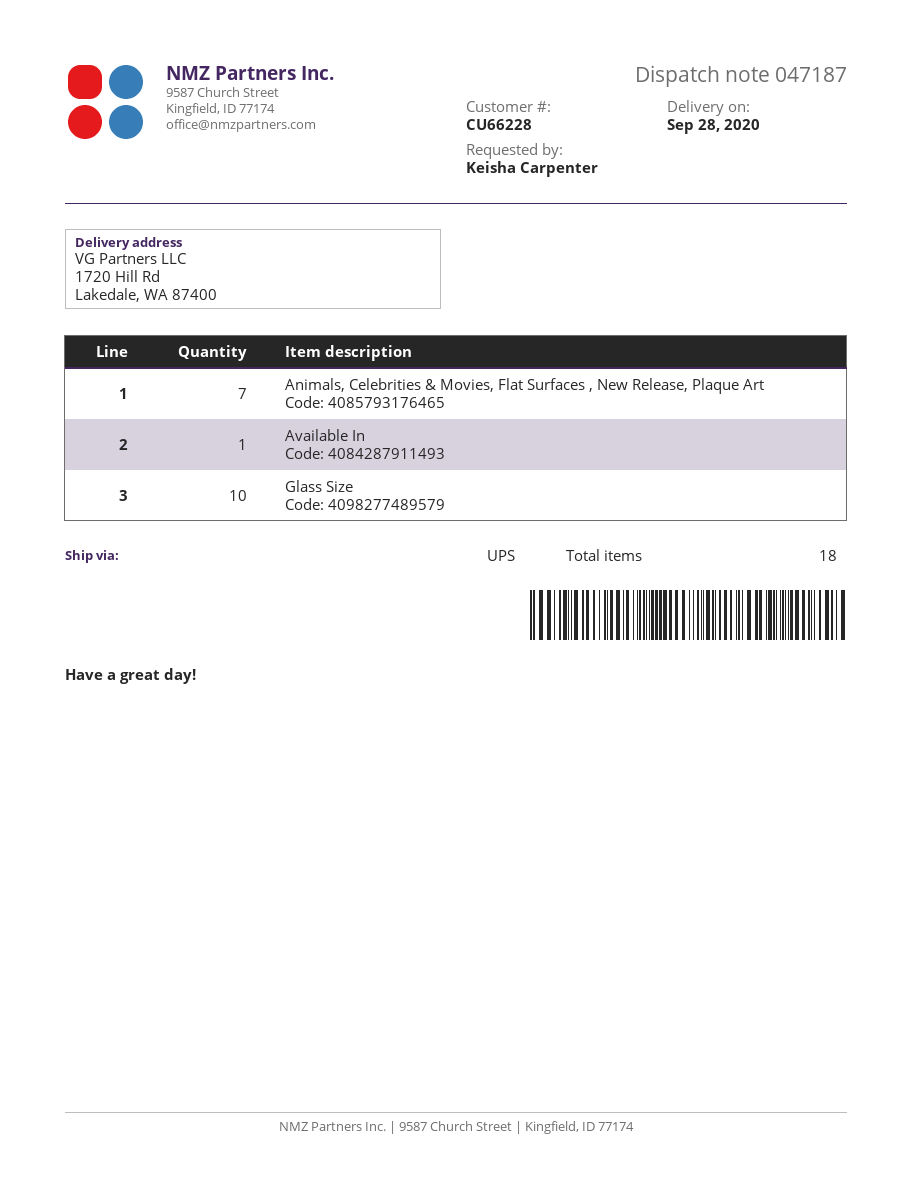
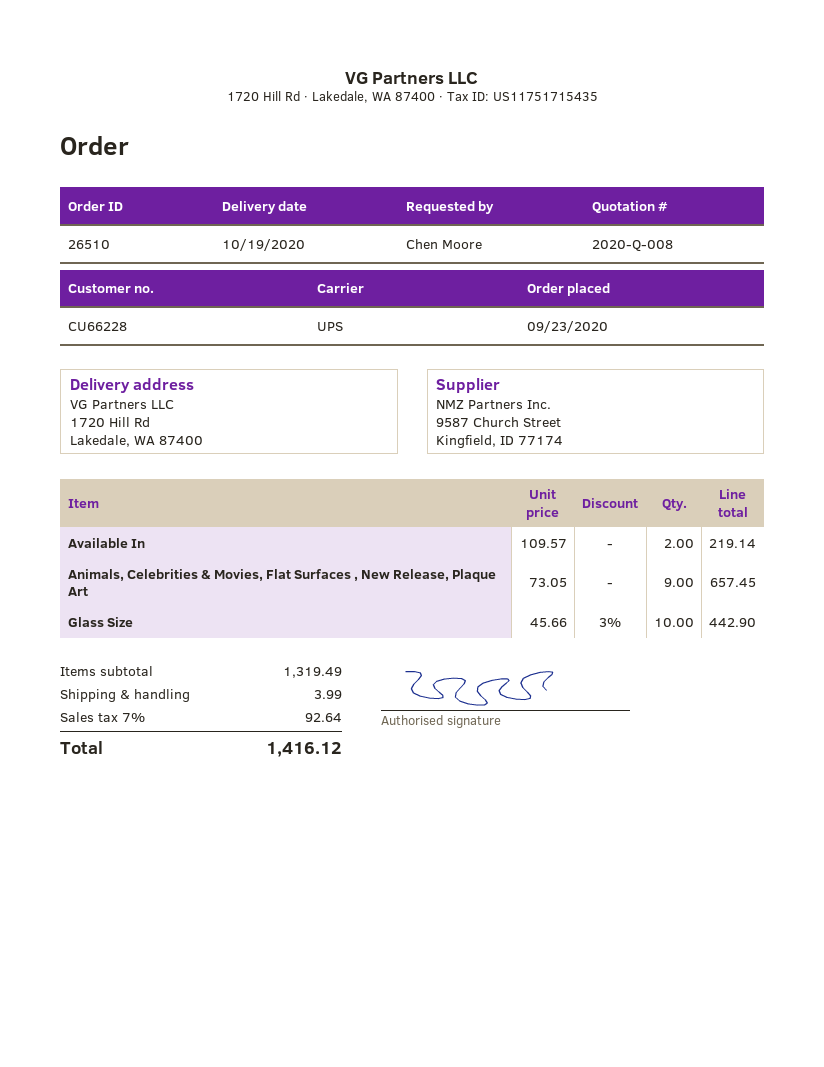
delivery date: 2020-09-28 -> 2020-10-19
ordered by: Keisha Carpenter -> Chen Moore
Animals, Celebrities & Movies, Flat Surfaces , New Release, Plaque Art: 7 -> 9
Available In: 1 -> 2

